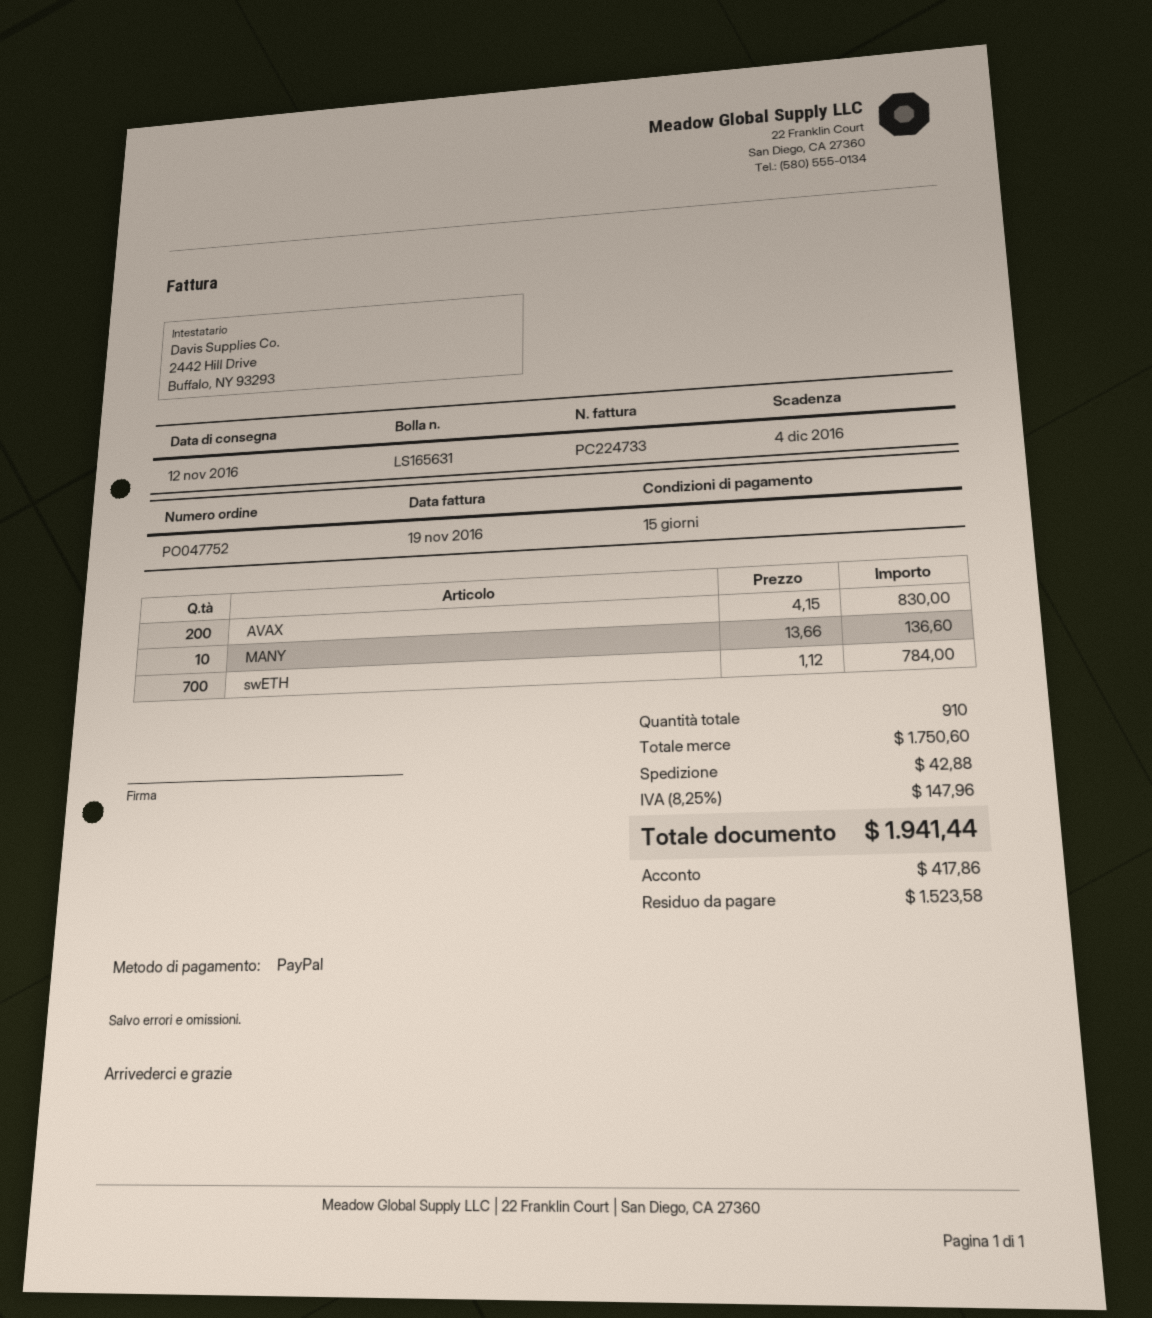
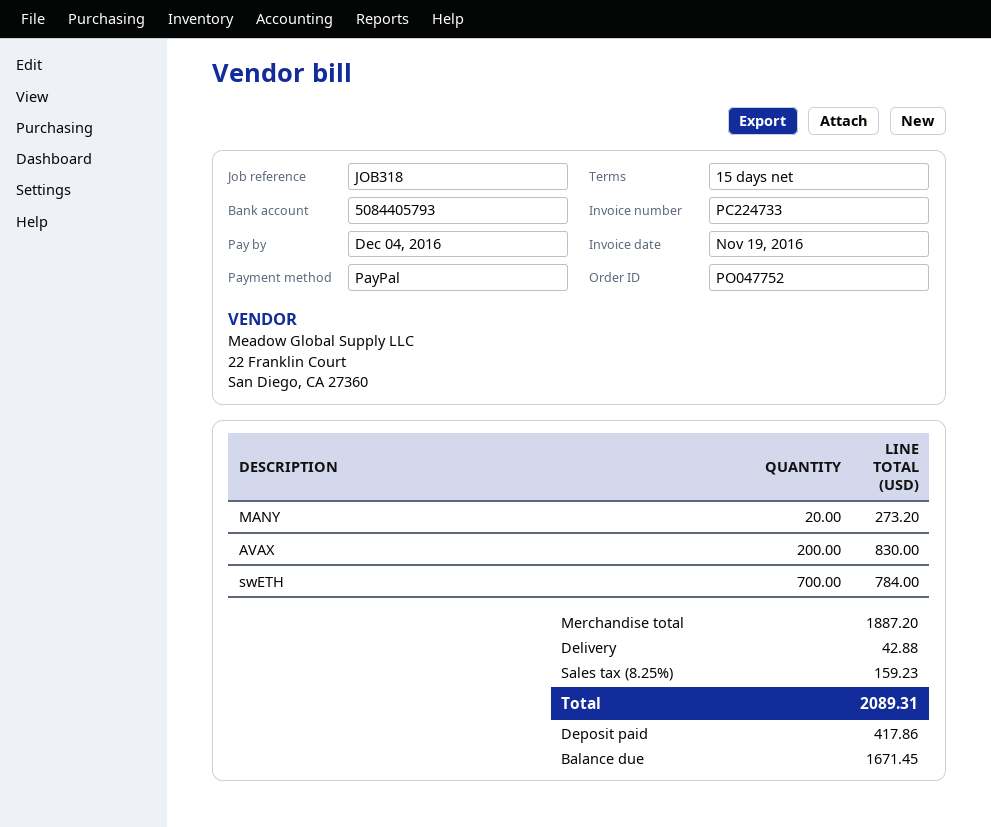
MANY: 10 for 136.60 -> 20 for 273.20
subtotal: 1750.60 -> 1887.20
tax: 8.25% = 147.96 -> 8.25% = 159.23
total: 1941.44 -> 2089.31
balance: 1523.58 -> 1671.45

